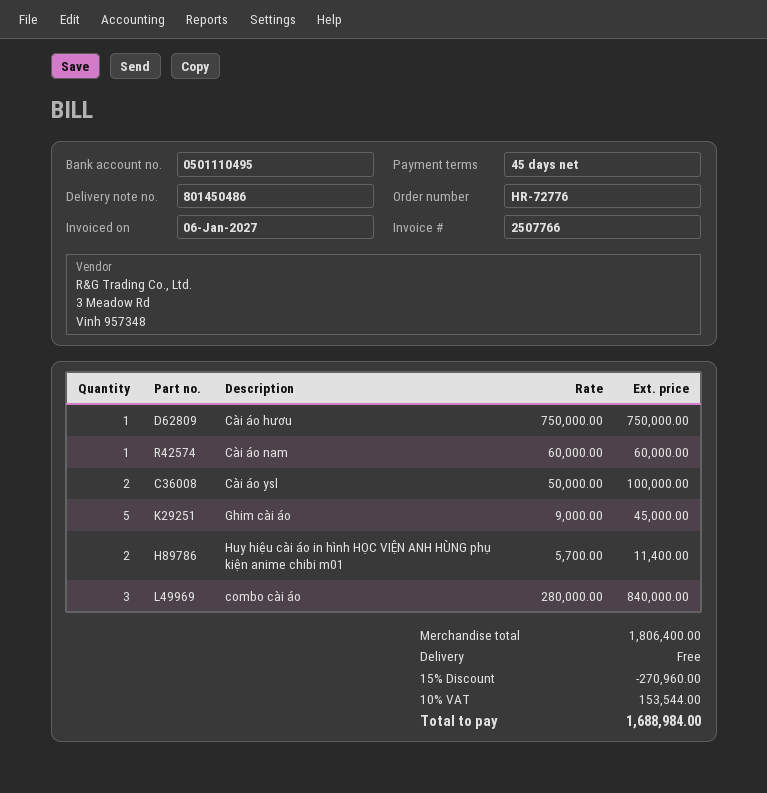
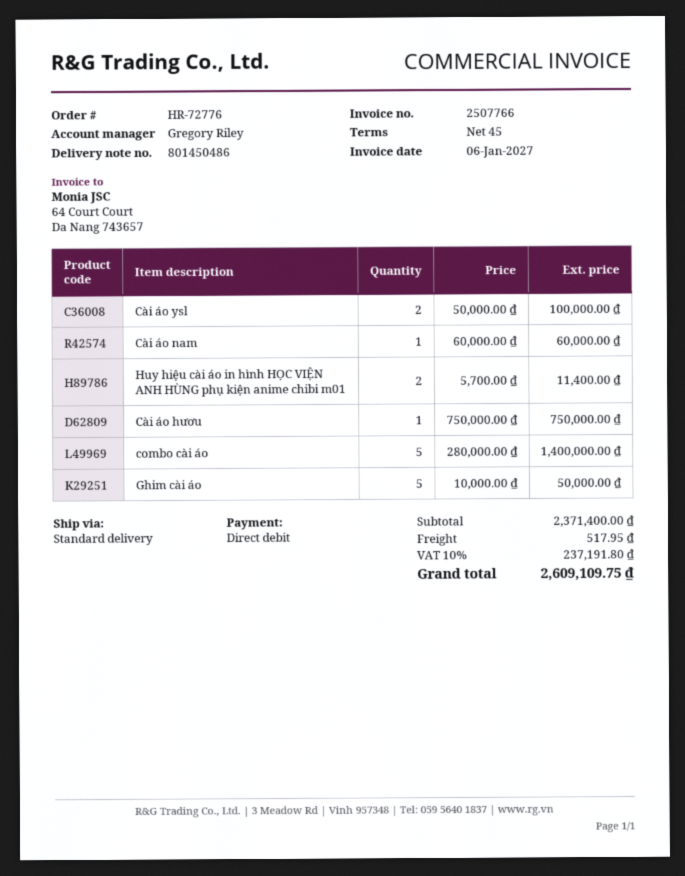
Ghim cài áo: 5 x 9000.00 = 45000.00 -> 5 x 10000.00 = 50000.00
combo cài áo: 3 x 280000.00 = 840000.00 -> 5 x 280000.00 = 1400000.00
subtotal: 1806400.00 -> 2371400.00
discount: 15% = 270960.00 -> none
shipping: 0.00 -> 517.95
tax: 10% = 153544.00 -> 10% = 237191.80
total: 1688984.00 -> 2609109.75

